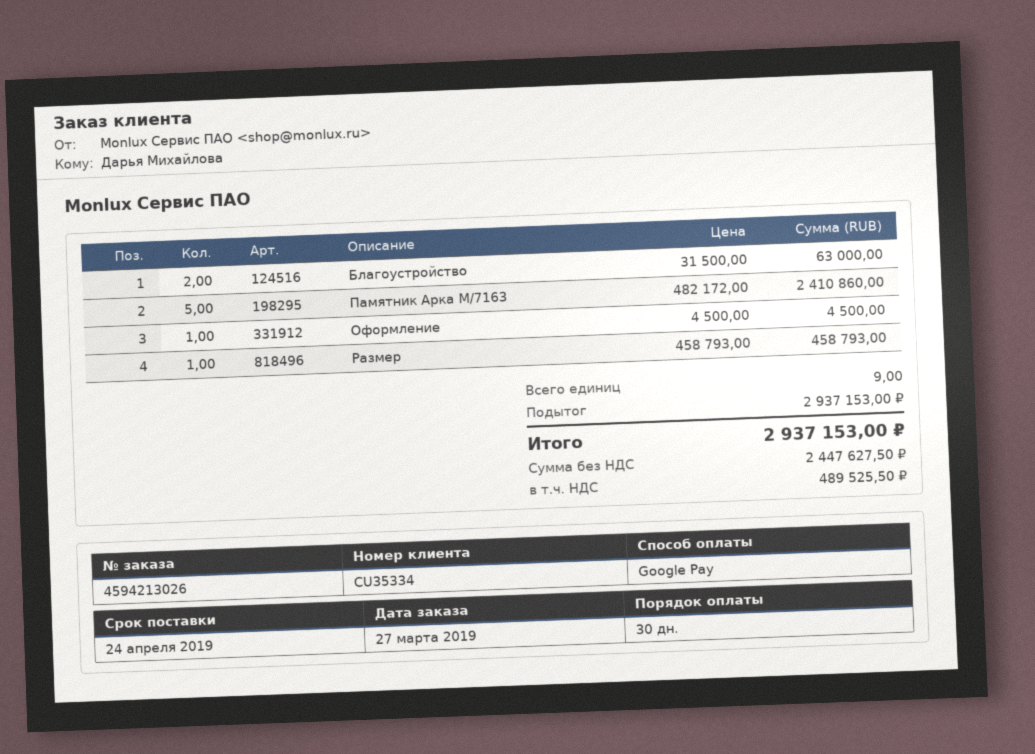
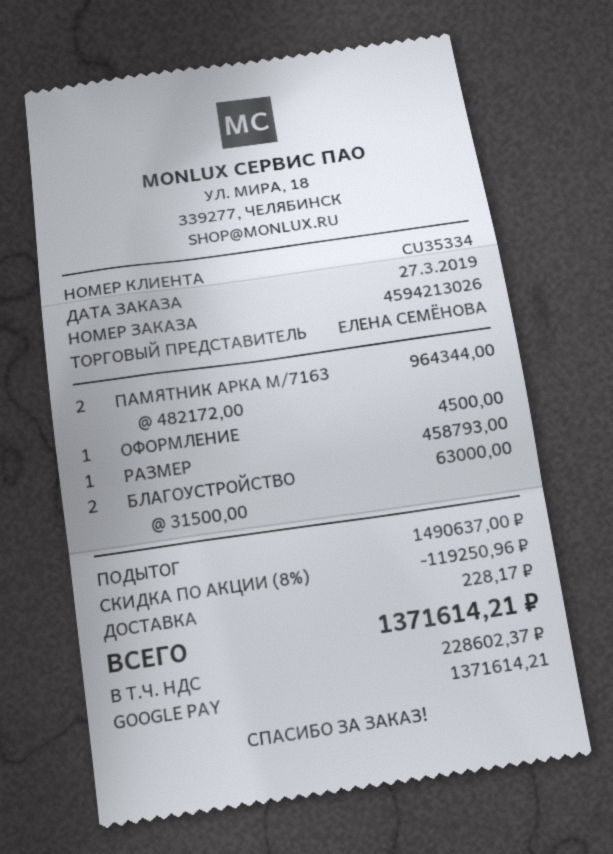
Памятник Арка M/7163: 5 x 482172.00 = 2410860.00 -> 2 x 482172.00 = 964344.00
subtotal: 2937153.00 -> 1490637.00
discount: none -> 8% = 119250.96
shipping: none -> 228.17
tax: 489525.50 -> 228602.37
total: 2937153.00 -> 1371614.21

